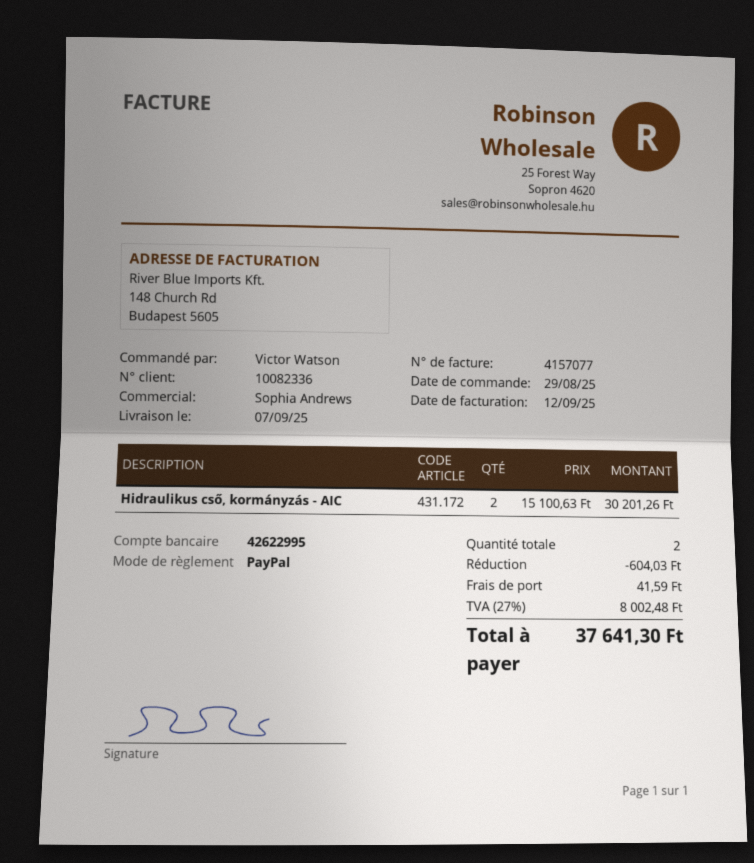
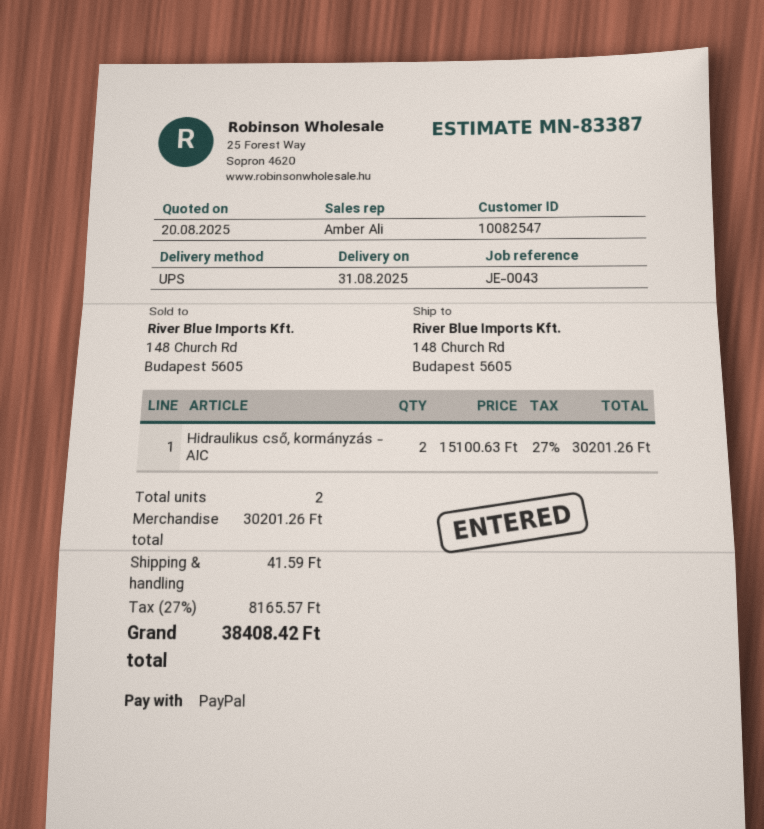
delivery date: 2025-09-07 -> 2025-08-31
customer number: 10082336 -> 10082547
sales rep: Sophia Andrews -> Amber Ali
discount: 604.03 -> none
tax: 27% = 8002.48 -> 27% = 8165.57
total: 37641.30 -> 38408.42

